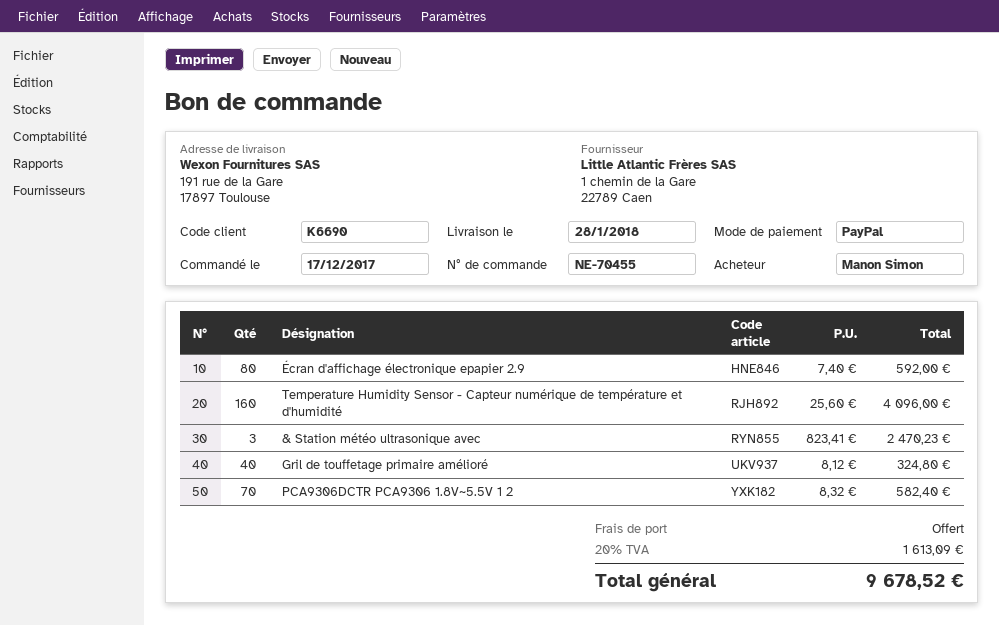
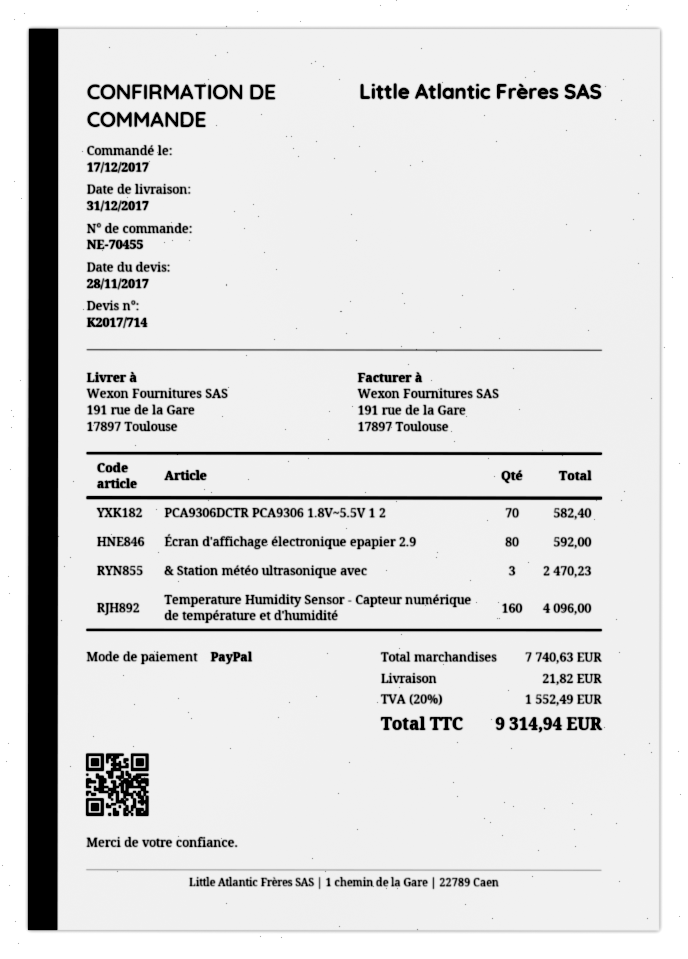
delivery date: 2018-01-28 -> 2017-12-31
Gril de touffetage primaire amélioré: 40 for 324.80 -> none
shipping: 0.00 -> 21.82
tax: 20% = 1613.09 -> 20% = 1552.49
total: 9678.52 -> 9314.94

